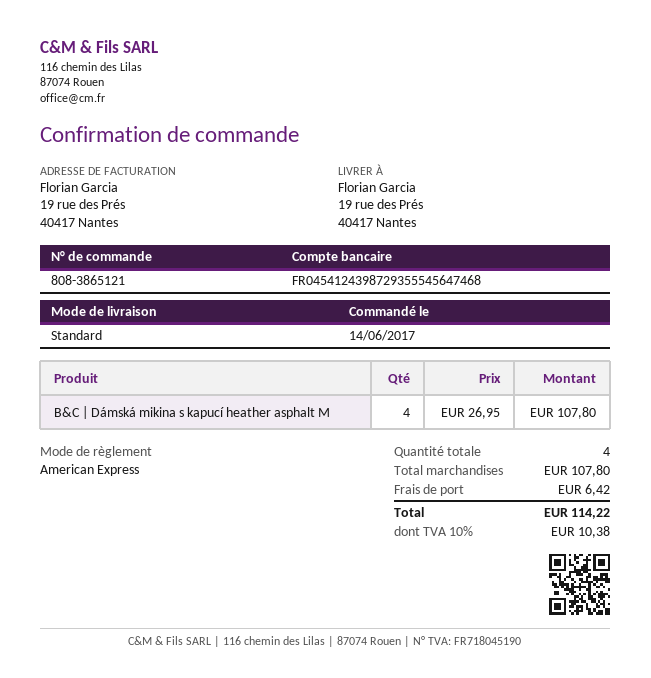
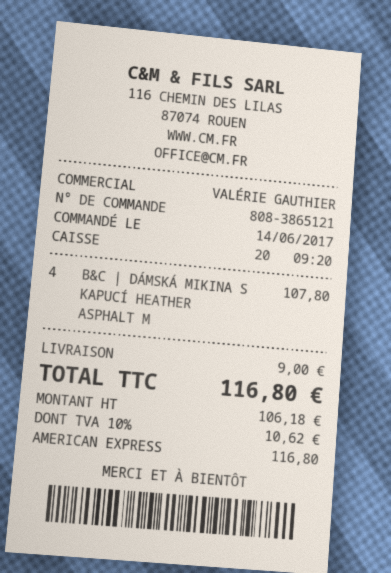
shipping: 6.42 -> 9.00
tax: 10% = 10.38 -> 10% = 10.62
total: 114.22 -> 116.80

